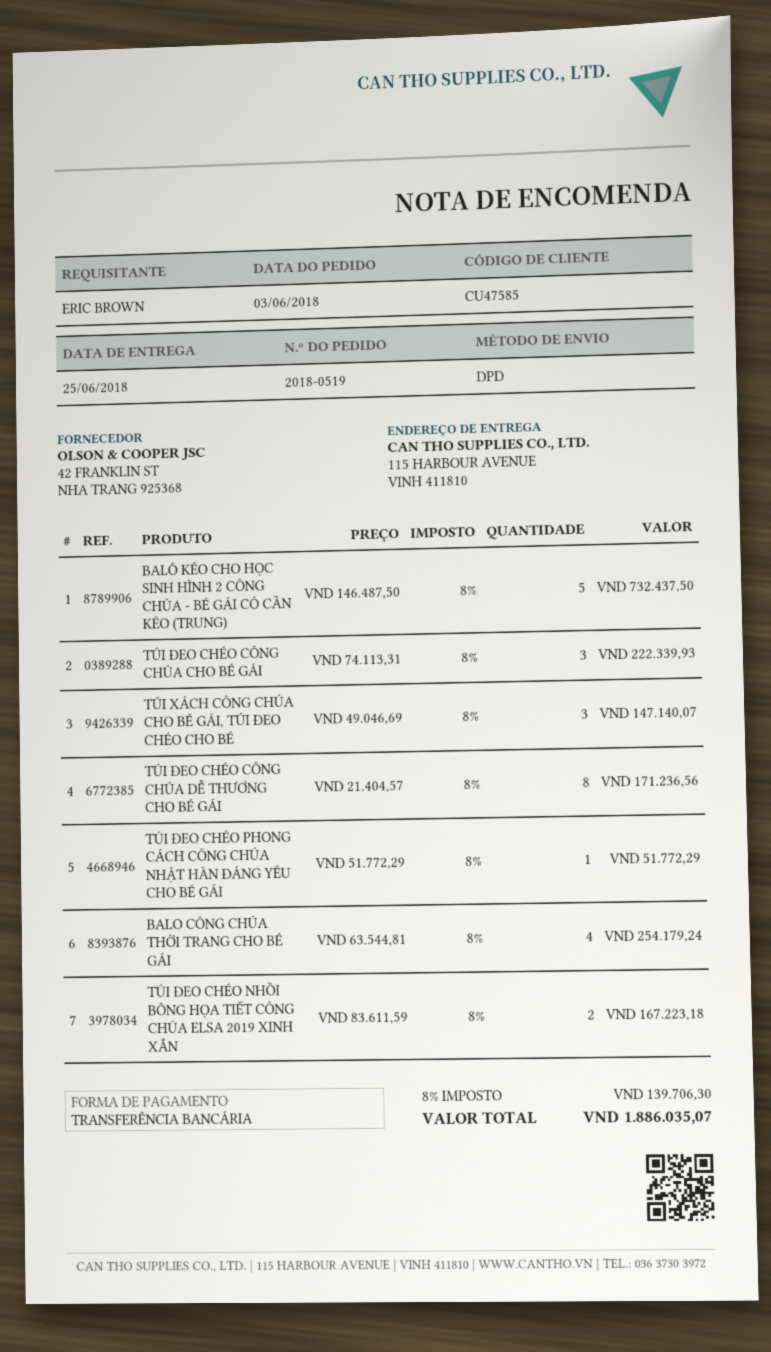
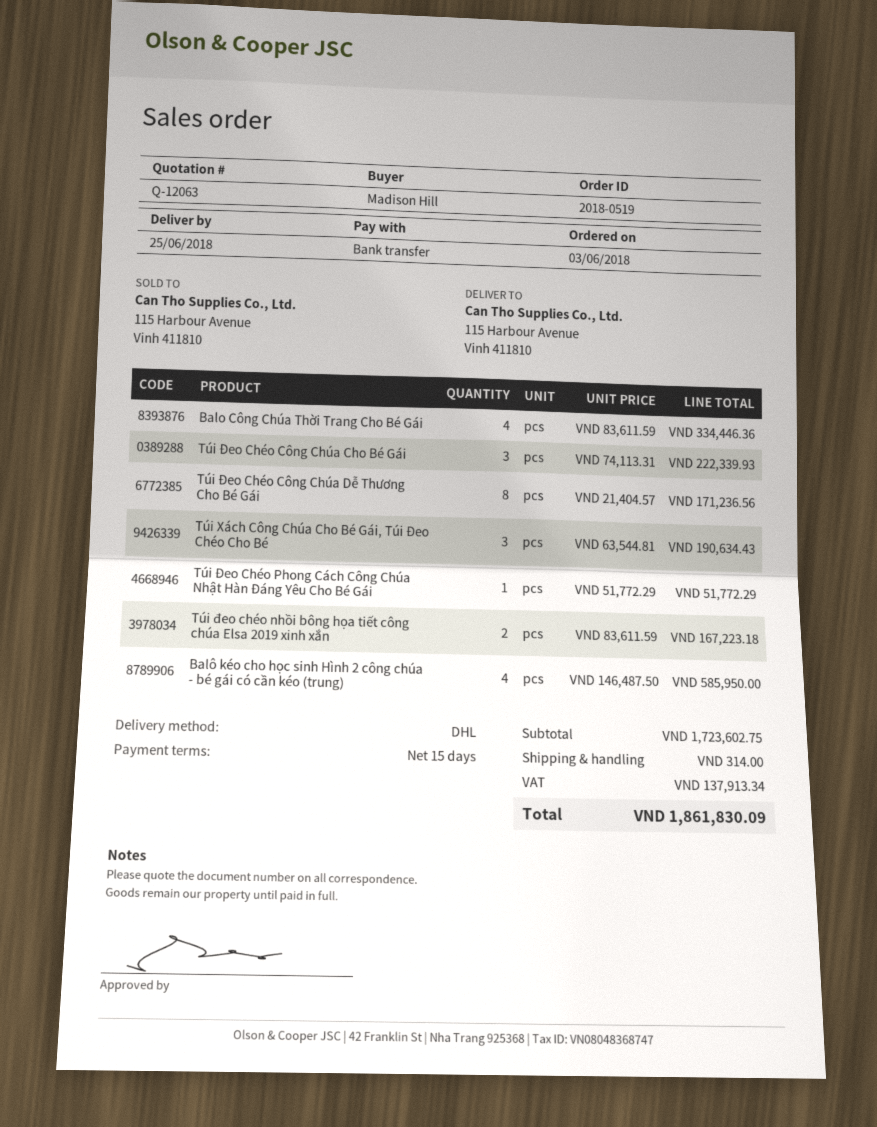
ordered by: ERIC BROWN -> Madison Hill
shipping method: DPD -> DHL
BALÔ KÉO CHO HỌC SINH HÌNH 2 CÔNG CHÚA - BÉ GÁI CÓ CẦN KÉO (TRUNG): 5 x 146487.50 = 732437.50 -> 4 x 146487.50 = 585950.00
TÚI XÁCH CÔNG CHÚA CHO BÉ GÁI, TÚI ĐEO CHÉO CHO BÉ: 3 x 49046.69 = 147140.07 -> 3 x 63544.81 = 190634.43
BALO CÔNG CHÚA THỜI TRANG CHO BÉ GÁI: 4 x 63544.81 = 254179.24 -> 4 x 83611.59 = 334446.36
shipping: none -> 314.00
tax: 139706.30 -> 137913.34
total: 1886035.07 -> 1861830.09

